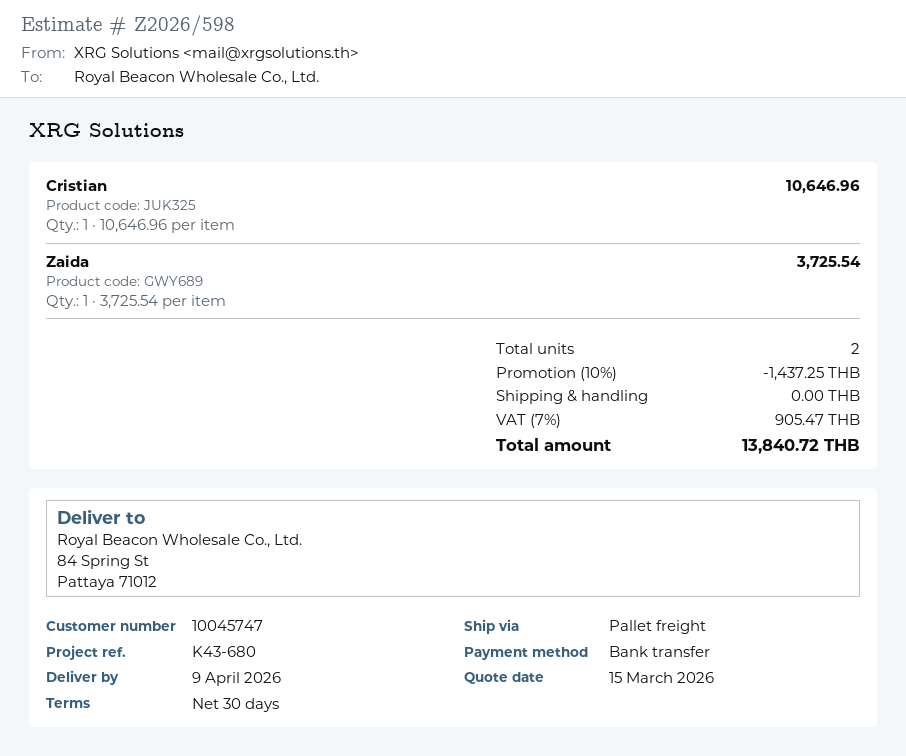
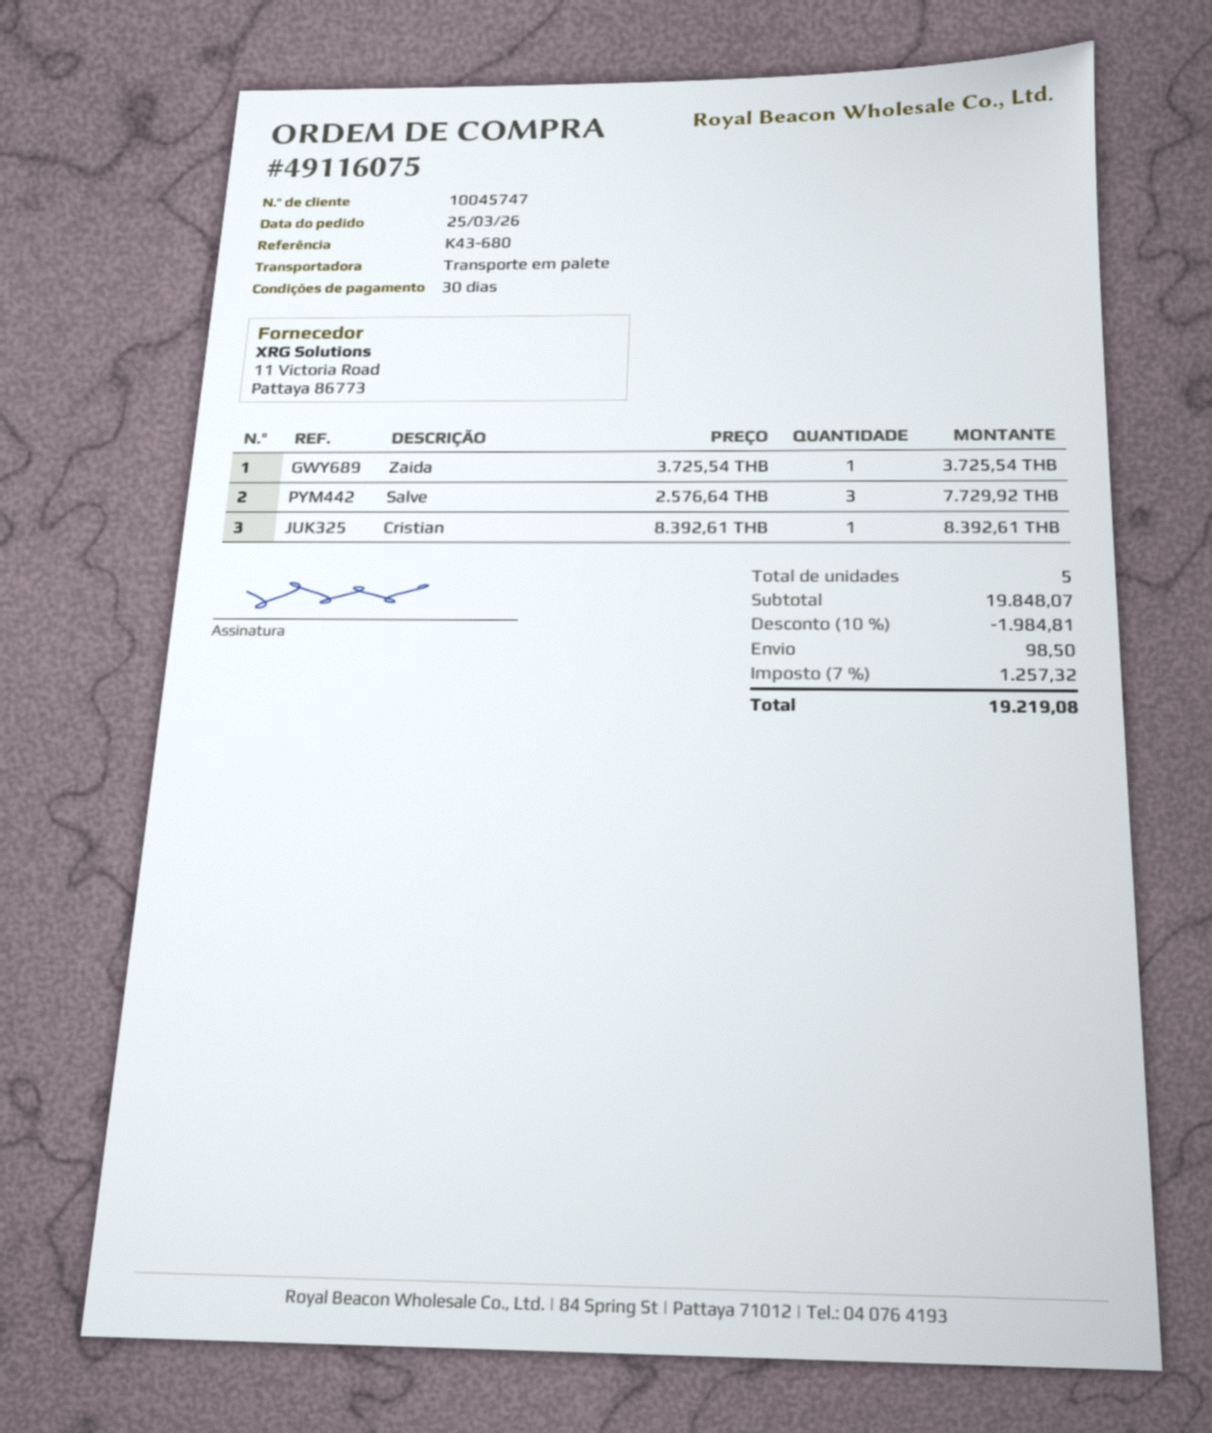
Cristian: 1 x 10646.96 = 10646.96 -> 1 x 8392.61 = 8392.61
Salve: none -> 3 x 2576.64 = 7729.92
total quantity: 2 -> 5
discount: 10% = 1437.25 -> 10% = 1984.81
shipping: 0.00 -> 98.50
tax: 7% = 905.47 -> 7% = 1257.32
total: 13840.72 -> 19219.08

